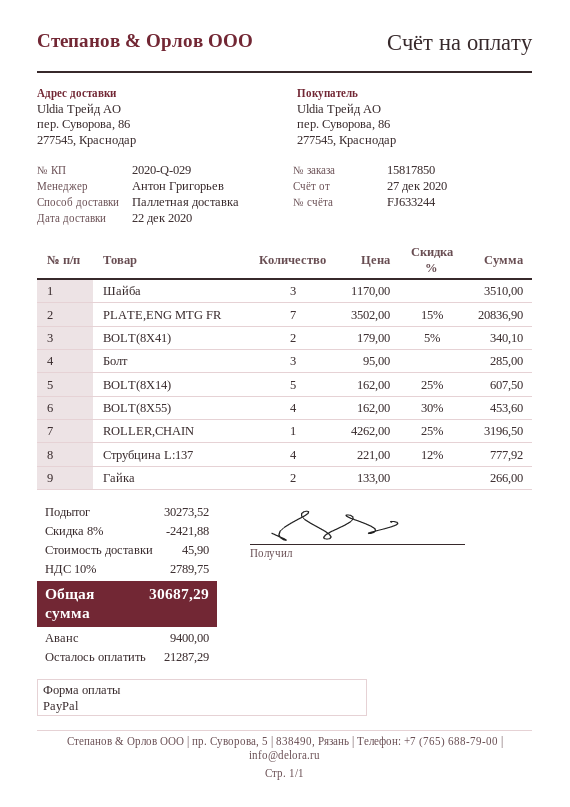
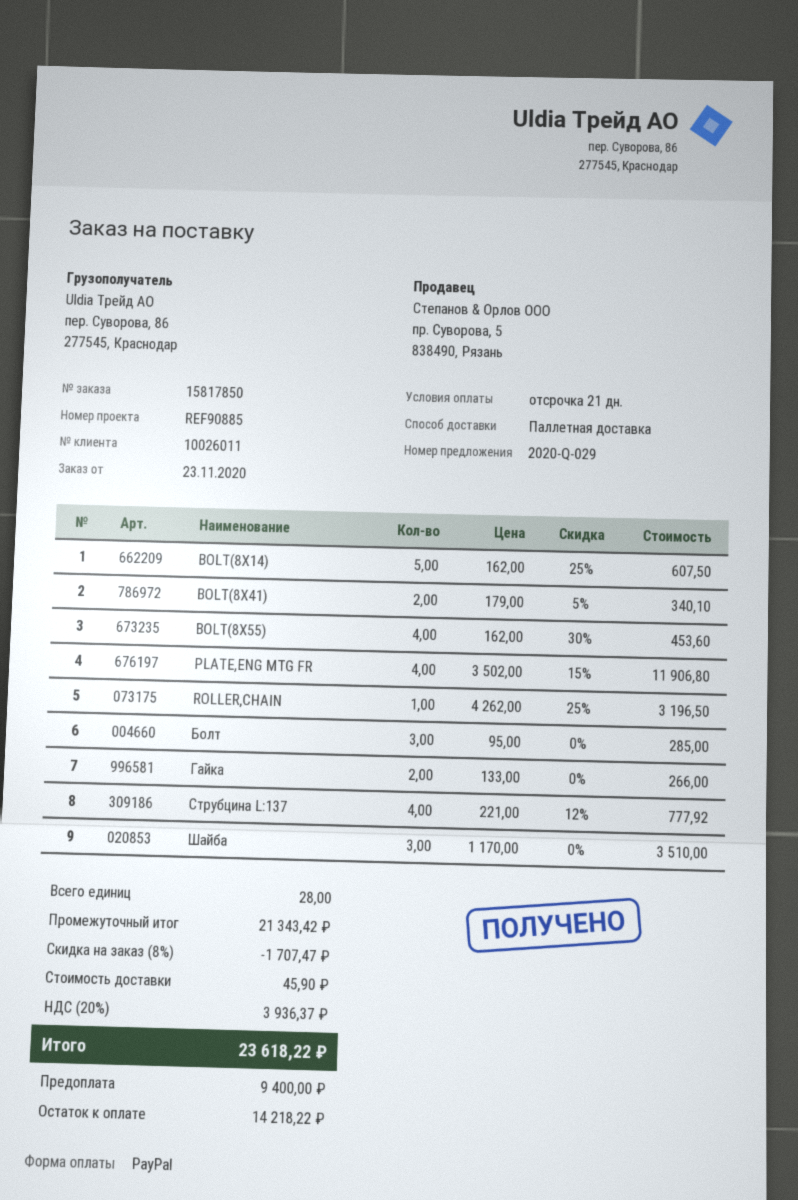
PLATE,ENG MTG FR: 7 x 3502.00 - 15% = 20836.90 -> 4 x 3502.00 - 15% = 11906.80
subtotal: 30273.52 -> 21343.42
discount: 8% = 2421.88 -> 8% = 1707.47
tax: 10% = 2789.75 -> 20% = 3936.37
total: 30687.29 -> 23618.22
balance: 21287.29 -> 14218.22

